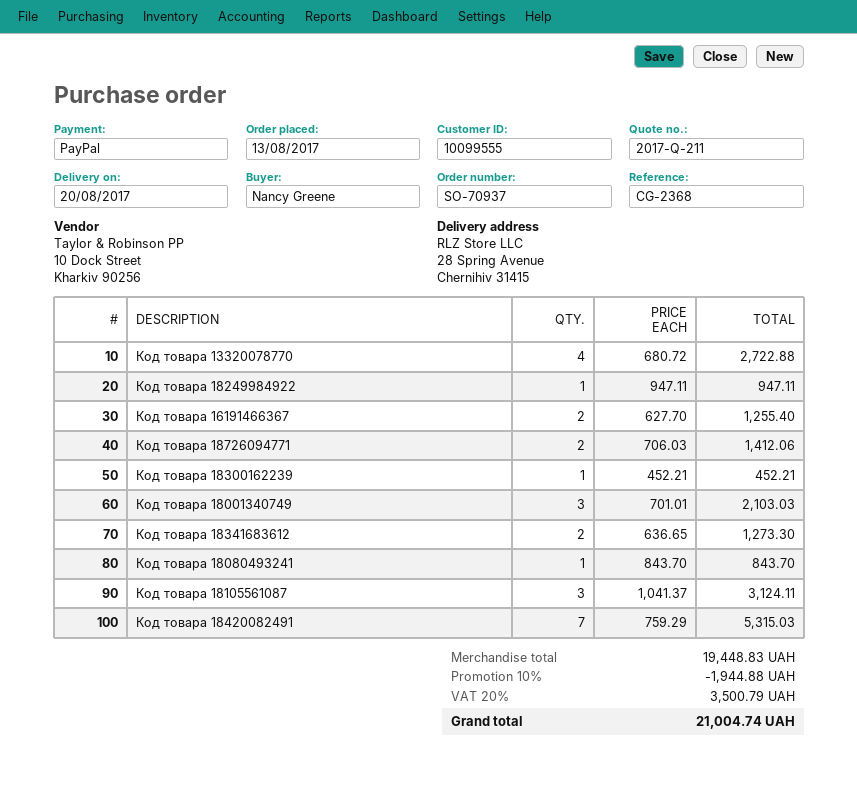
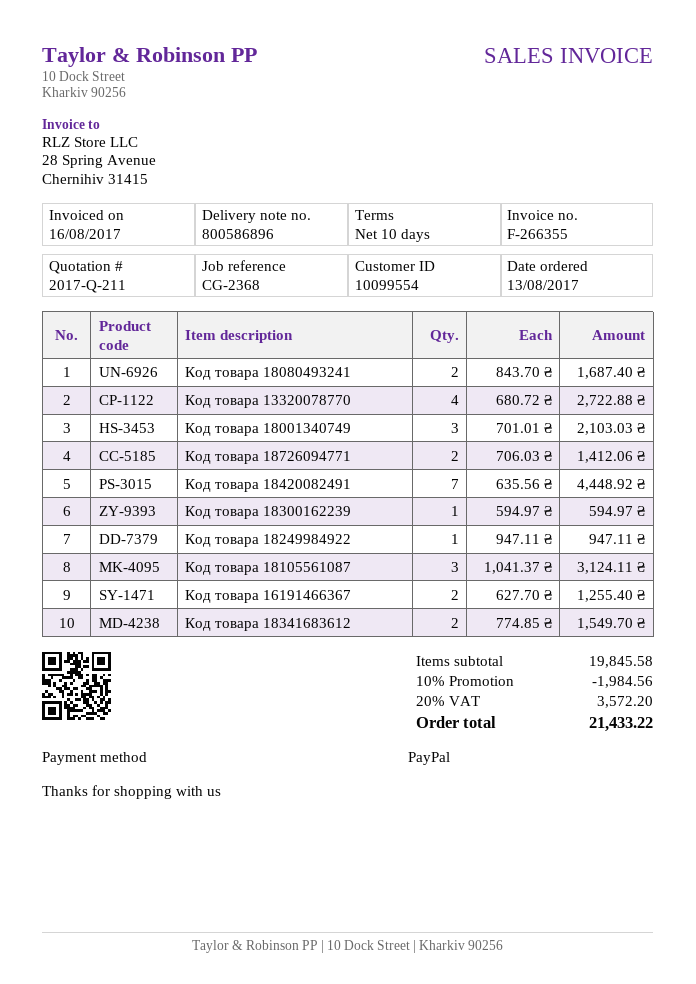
customer number: 10099555 -> 10099554
Код товара 18300162239: 1 x 452.21 = 452.21 -> 1 x 594.97 = 594.97
Код товара 18341683612: 2 x 636.65 = 1273.30 -> 2 x 774.85 = 1549.70
Код товара 18080493241: 1 x 843.70 = 843.70 -> 2 x 843.70 = 1687.40
Код товара 18420082491: 7 x 759.29 = 5315.03 -> 7 x 635.56 = 4448.92
subtotal: 19448.83 -> 19845.58
discount: 10% = 1944.88 -> 10% = 1984.56
tax: 20% = 3500.79 -> 20% = 3572.20
total: 21004.74 -> 21433.22

